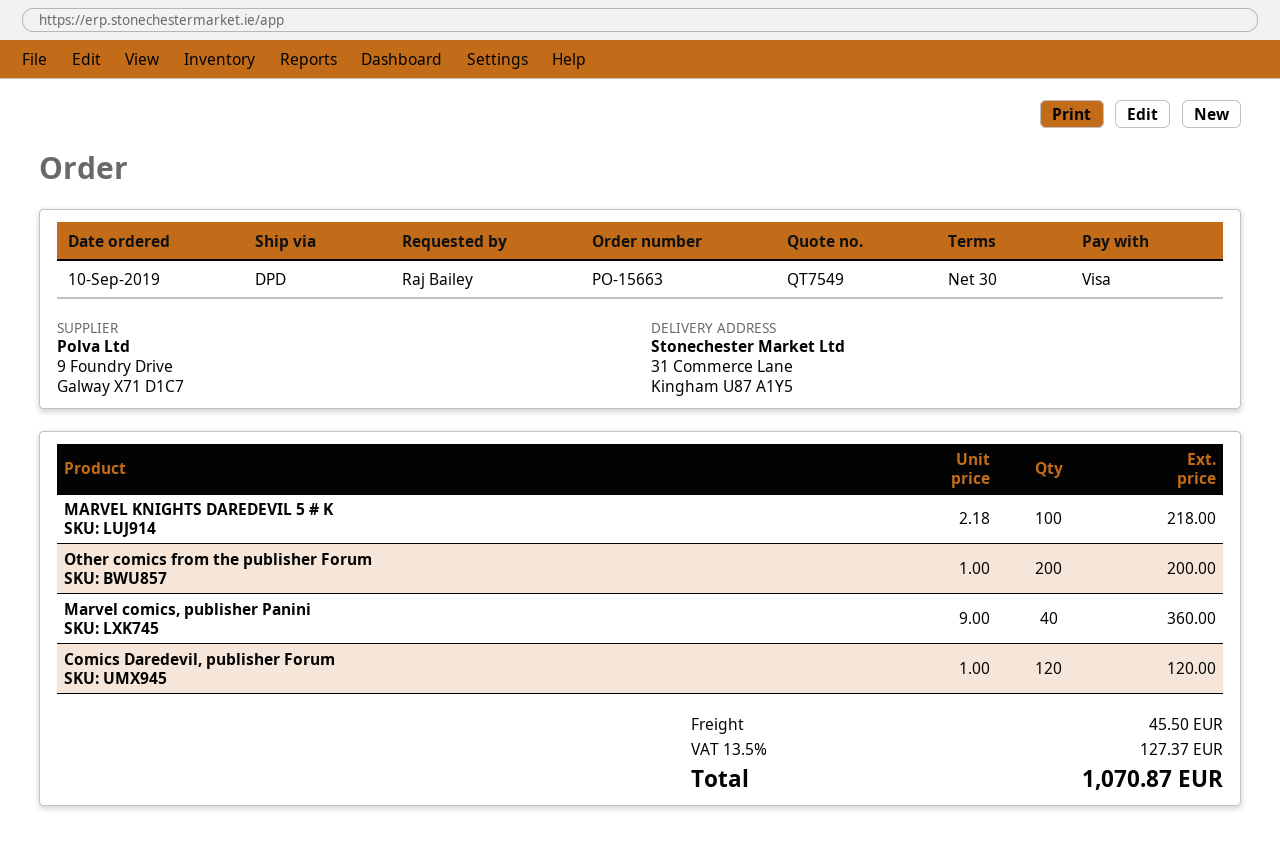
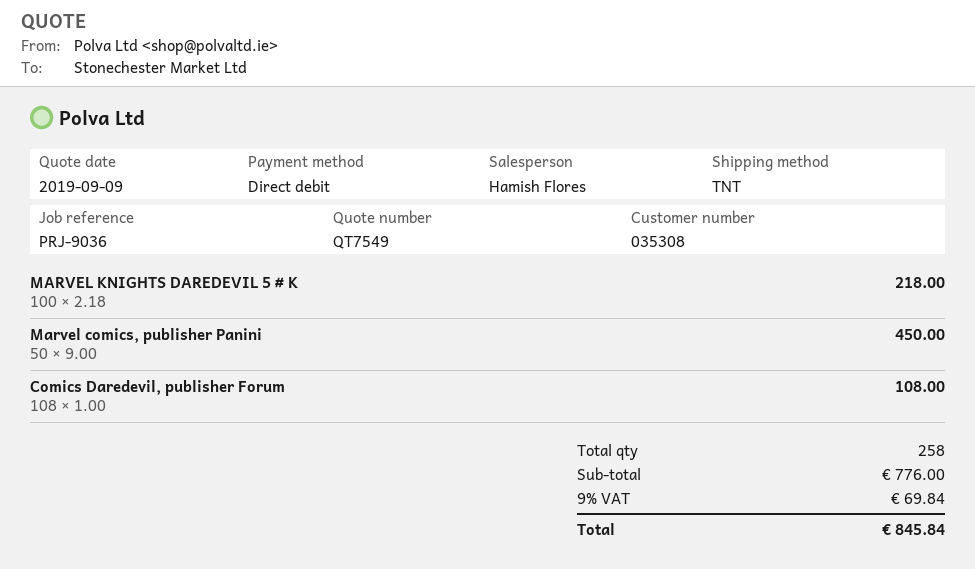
payment method: Visa -> direct debit
shipping method: DPD -> TNT
Other comics from the publisher Forum: 200 x 1.00 = 200.00 -> none
Marvel comics, publisher Panini: 40 x 9.00 = 360.00 -> 50 x 9.00 = 450.00
Comics Daredevil, publisher Forum: 120 x 1.00 = 120.00 -> 108 x 1.00 = 108.00
shipping: 45.50 -> none
tax: 13.5% = 127.37 -> 9% = 69.84
total: 1070.87 -> 845.84

